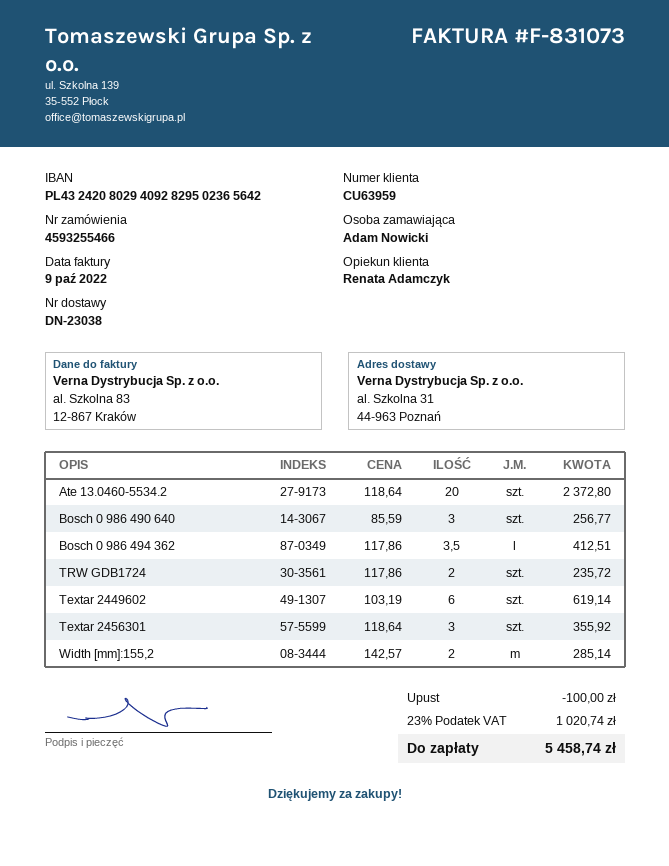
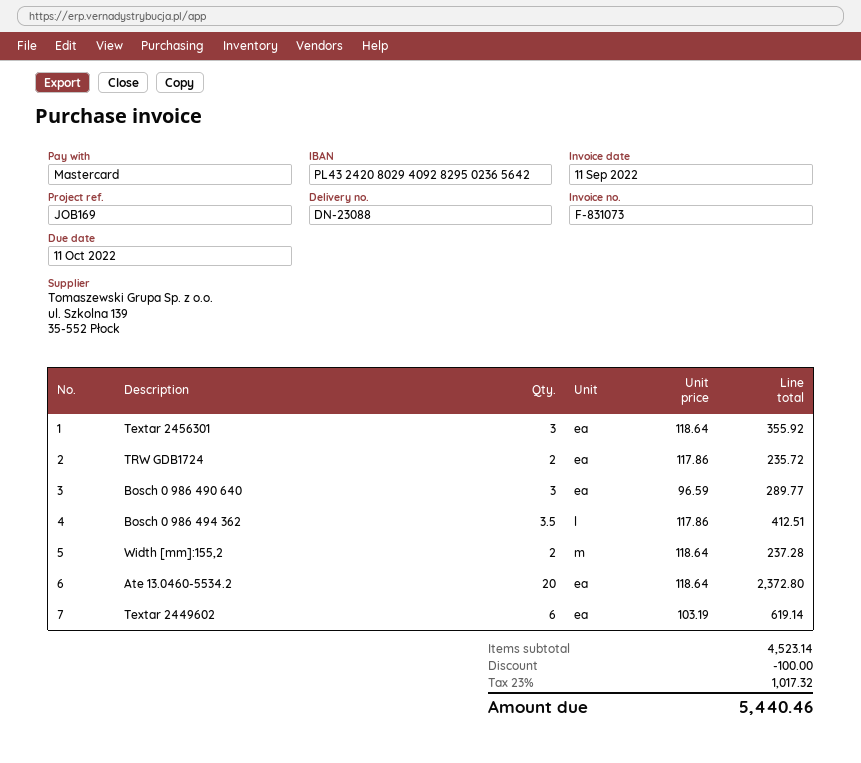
delivery note number: DN-23038 -> DN-23088
invoice date: 2022-10-09 -> 2022-09-11
Bosch 0 986 490 640: 3 x 85.59 = 256.77 -> 3 x 96.59 = 289.77
Width [mm]:155,2: 2 x 142.57 = 285.14 -> 2 x 118.64 = 237.28
tax: 23% = 1020.74 -> 23% = 1017.32
total: 5458.74 -> 5440.46

